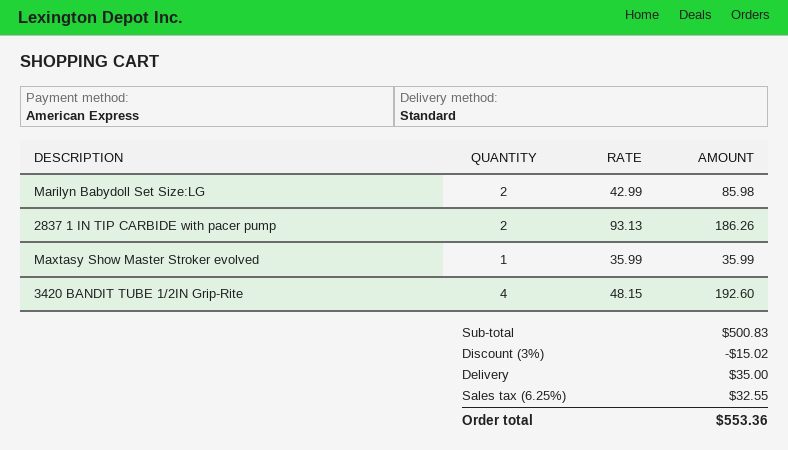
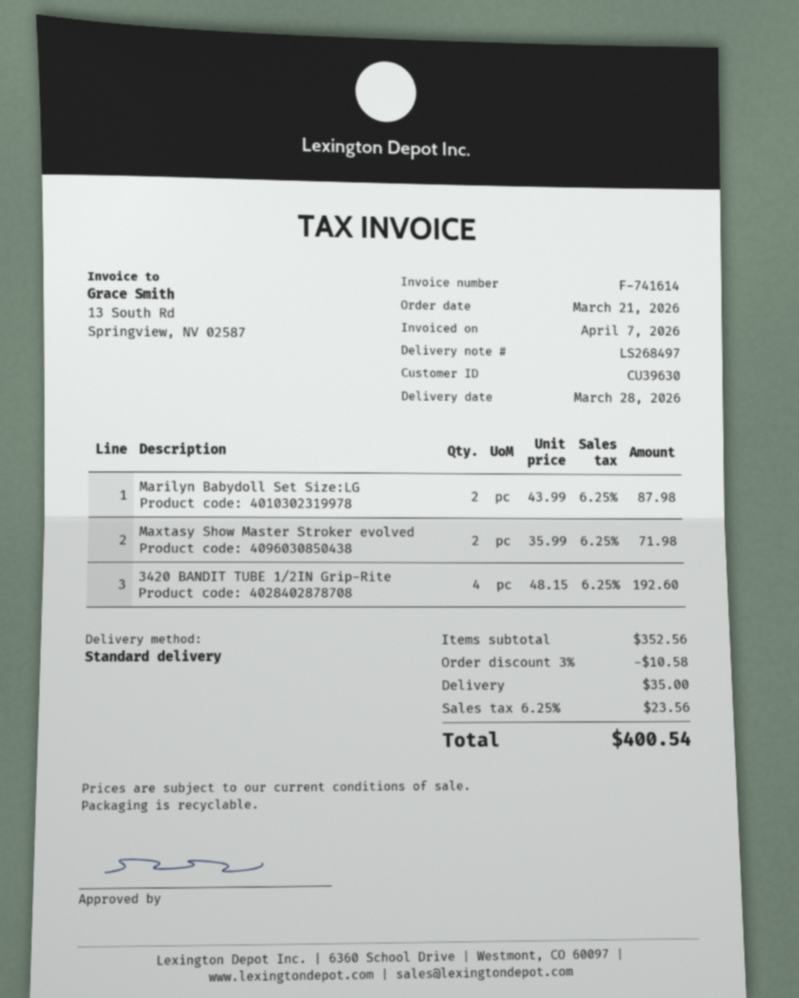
Marilyn Babydoll Set Size:LG: 2 x 42.99 = 85.98 -> 2 x 43.99 = 87.98
2837 1 IN TIP CARBIDE with pacer pump: 2 x 93.13 = 186.26 -> none
Maxtasy Show Master Stroker evolved: 1 x 35.99 = 35.99 -> 2 x 35.99 = 71.98
subtotal: 500.83 -> 352.56
discount: 3% = 15.02 -> 3% = 10.58
tax: 6.25% = 32.55 -> 6.25% = 23.56
total: 553.36 -> 400.54

